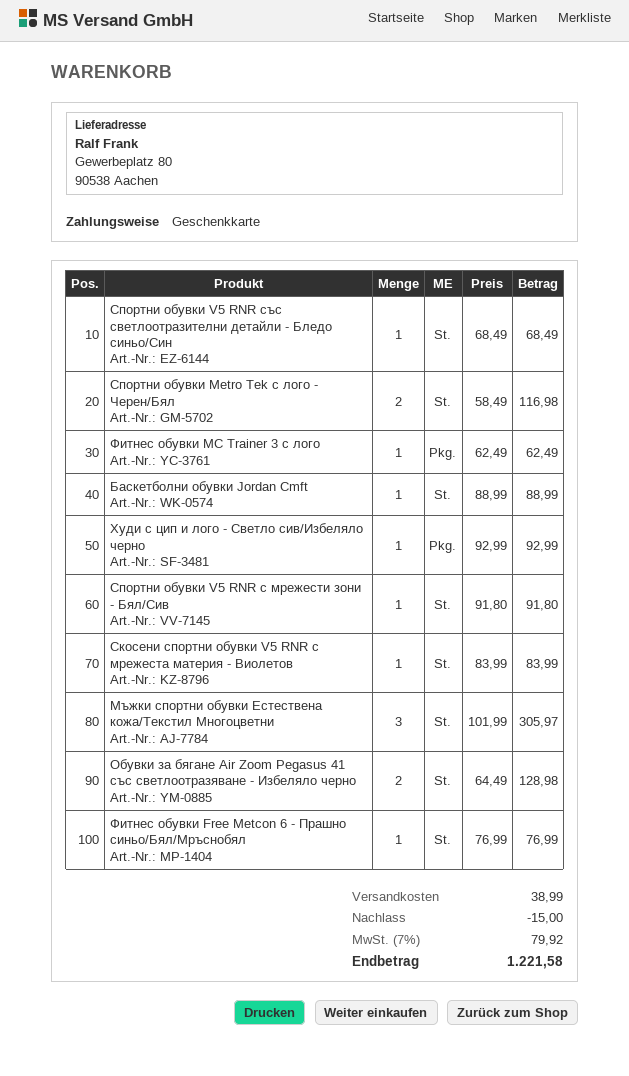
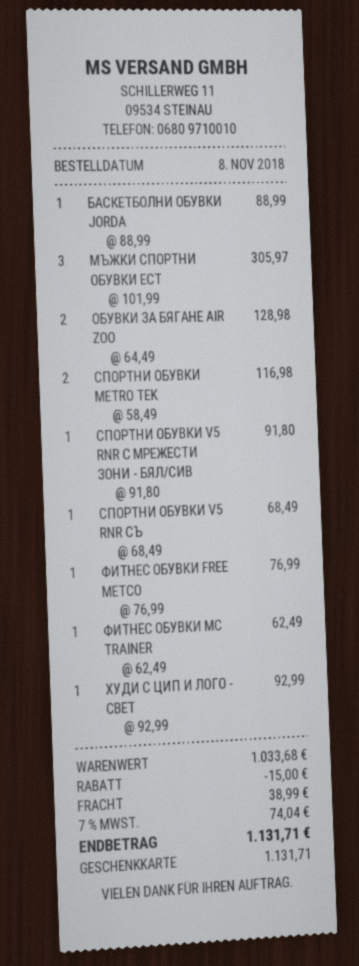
Скосени спортни обувки V5 RNR с мрежеста материя - Виолетов: 1 x 83.99 = 83.99 -> none
tax: 7% = 79.92 -> 7% = 74.04
total: 1221.58 -> 1131.71

